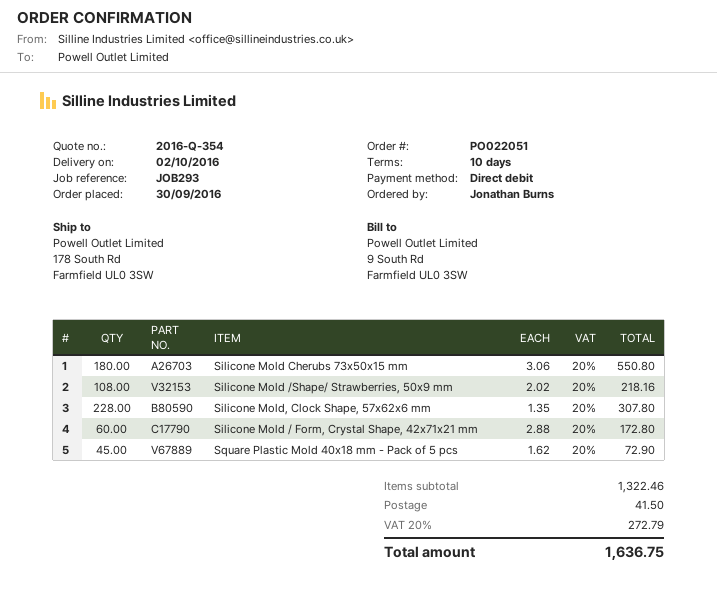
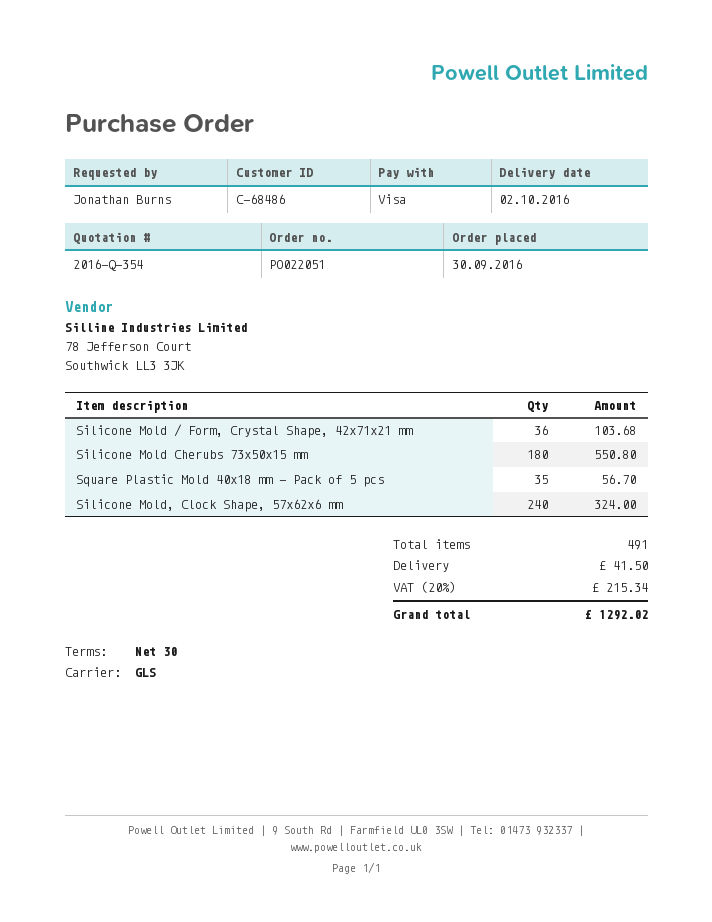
payment terms: 10 days -> 30 days
payment method: direct debit -> Visa
Silicone Mold /Shape/ Strawberries, 50x9 mm: 108 for 218.16 -> none
Silicone Mold, Clock Shape, 57x62x6 mm: 228 for 307.80 -> 240 for 324.00
Silicone Mold / Form, Crystal Shape, 42x71x21 mm: 60 for 172.80 -> 36 for 103.68
Square Plastic Mold 40x18 mm - Pack of 5 pcs: 45 for 72.90 -> 35 for 56.70
tax: 20% = 272.79 -> 20% = 215.34
total: 1636.75 -> 1292.02

